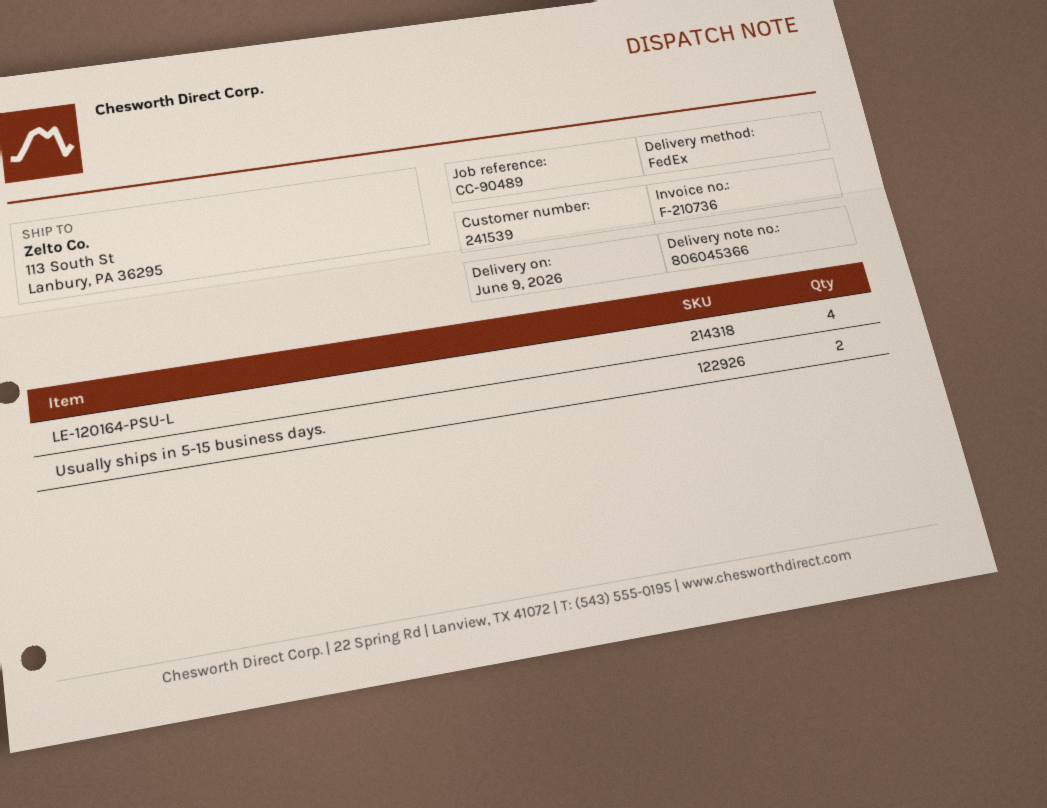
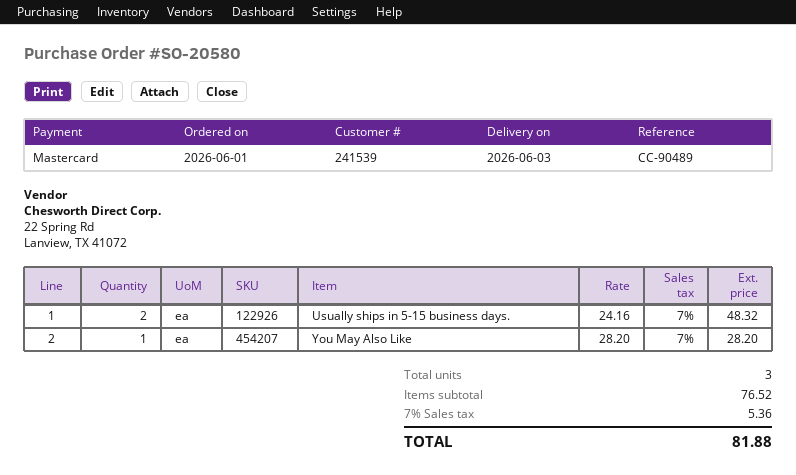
delivery date: 2026-06-09 -> 2026-06-03
LE-120164-PSU-L: 4 -> none
You May Also Like: none -> 1

